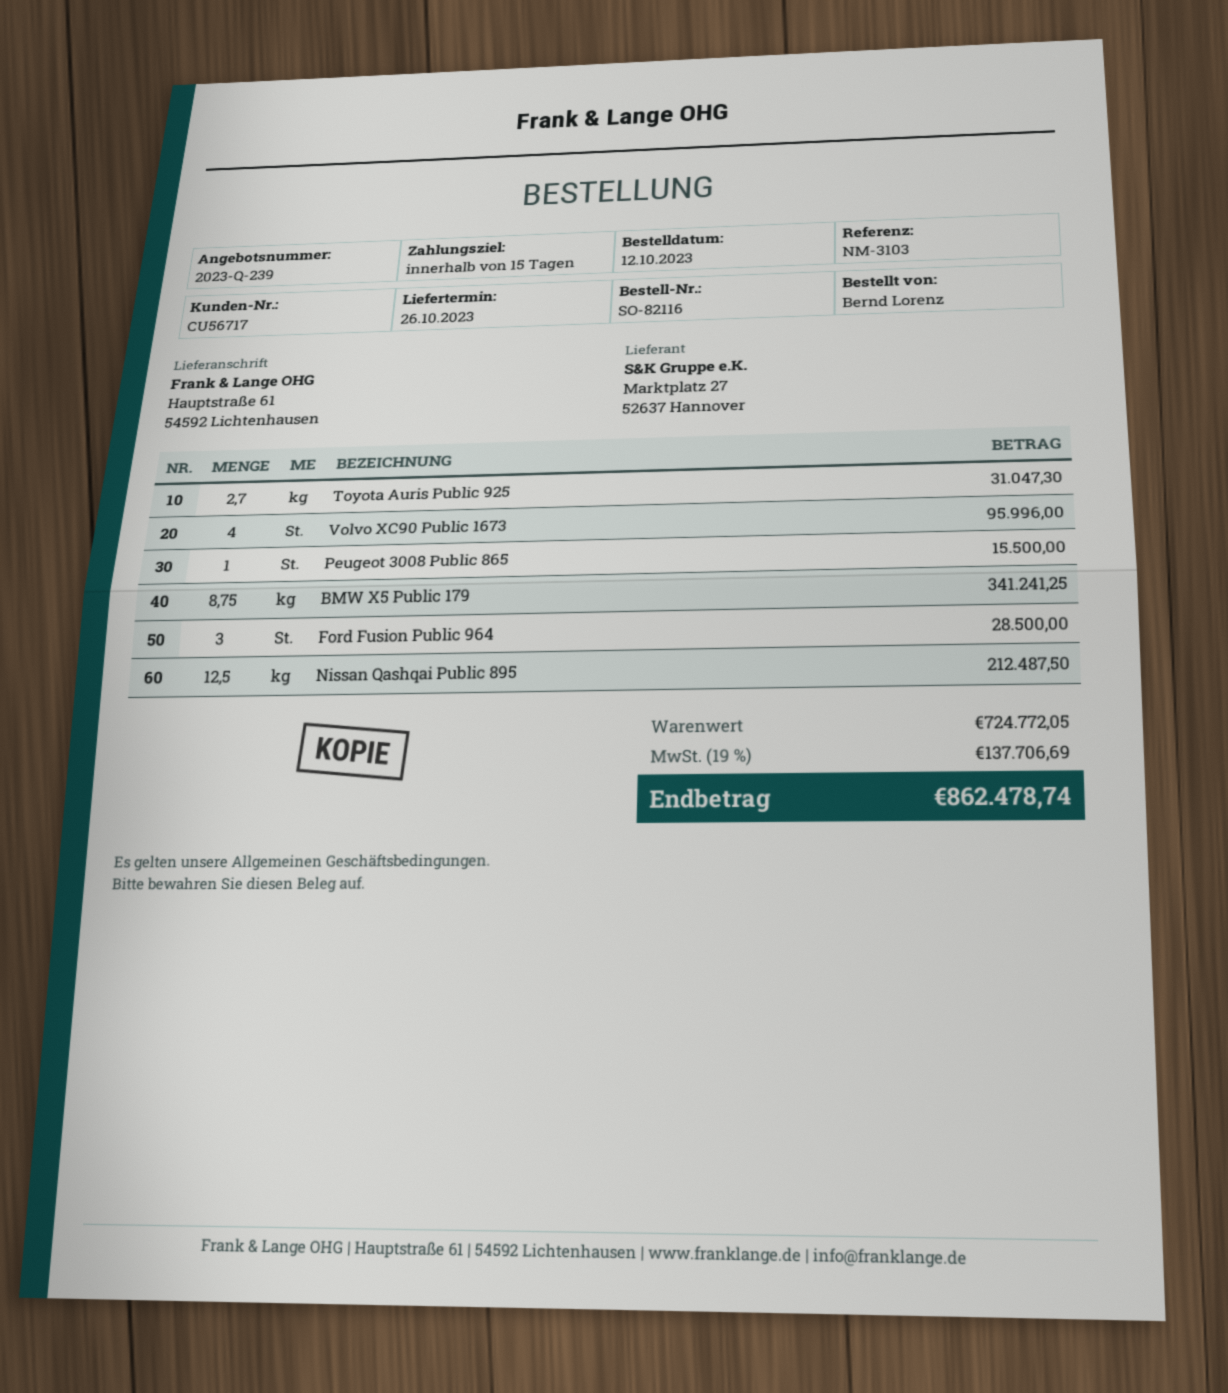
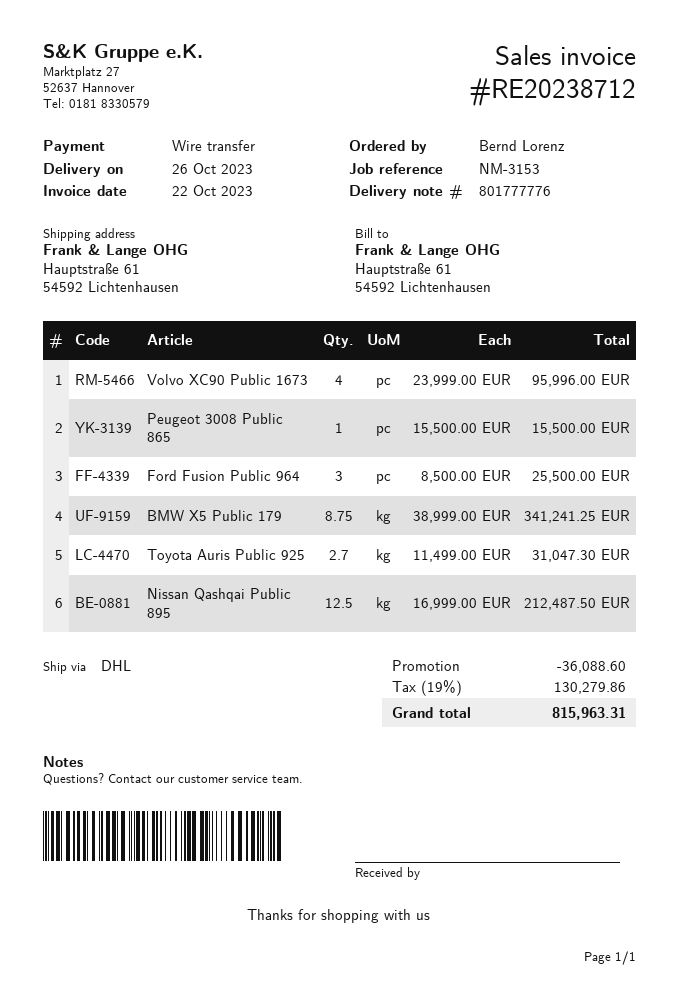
reference: NM-3103 -> NM-3153
Ford Fusion Public 964: 3 for 28500.00 -> 3 for 25500.00
discount: none -> 36088.60
tax: 19% = 137706.69 -> 19% = 130279.86
total: 862478.74 -> 815963.31

